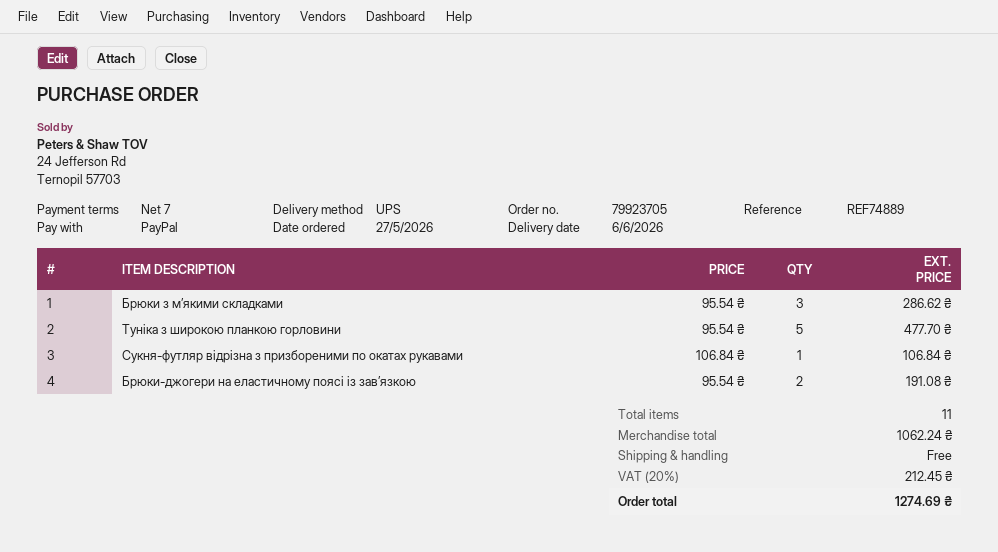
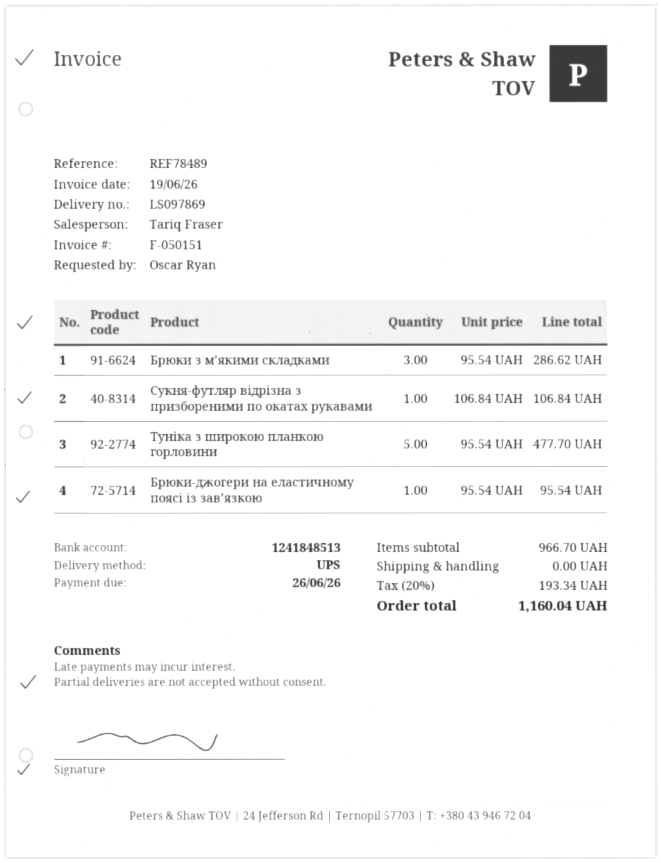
reference: REF74889 -> REF78489
Брюки-джогери на еластичному поясі із зав’язкою: 2 x 95.54 = 191.08 -> 1 x 95.54 = 95.54
subtotal: 1062.24 -> 966.70
tax: 20% = 212.45 -> 20% = 193.34
total: 1274.69 -> 1160.04

